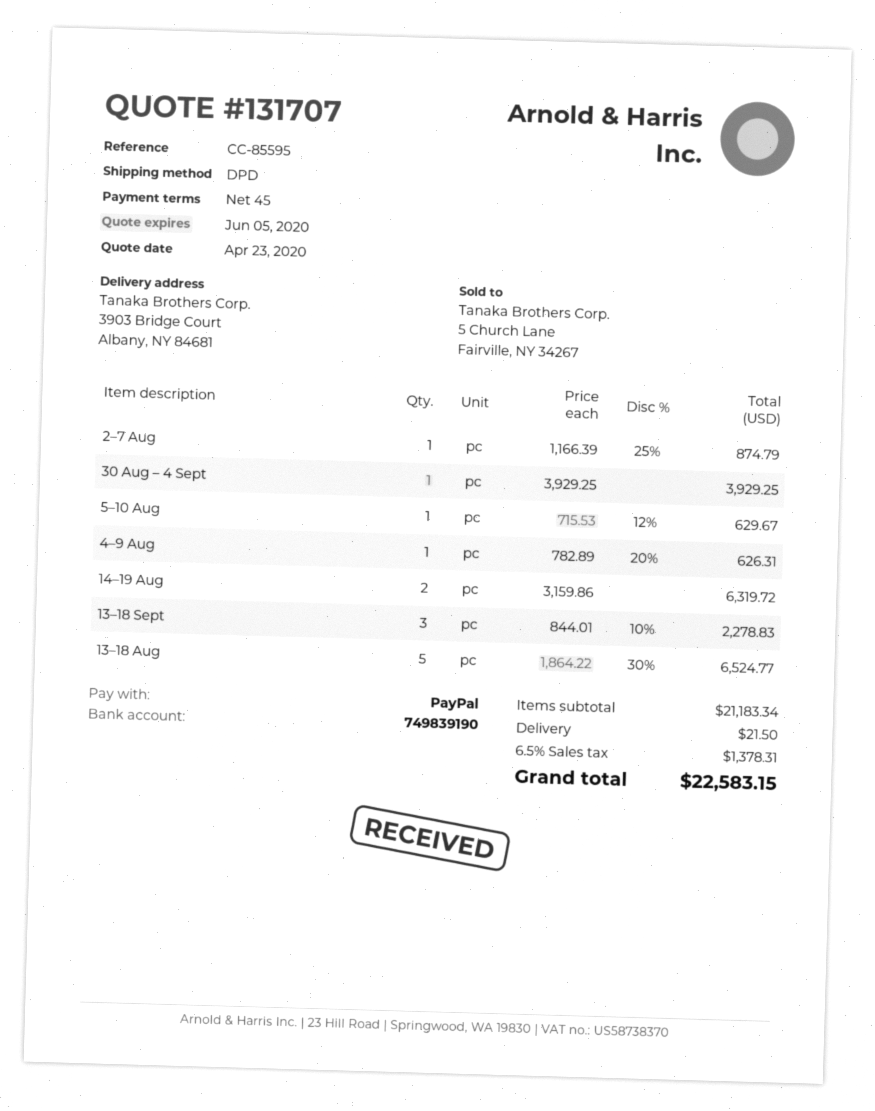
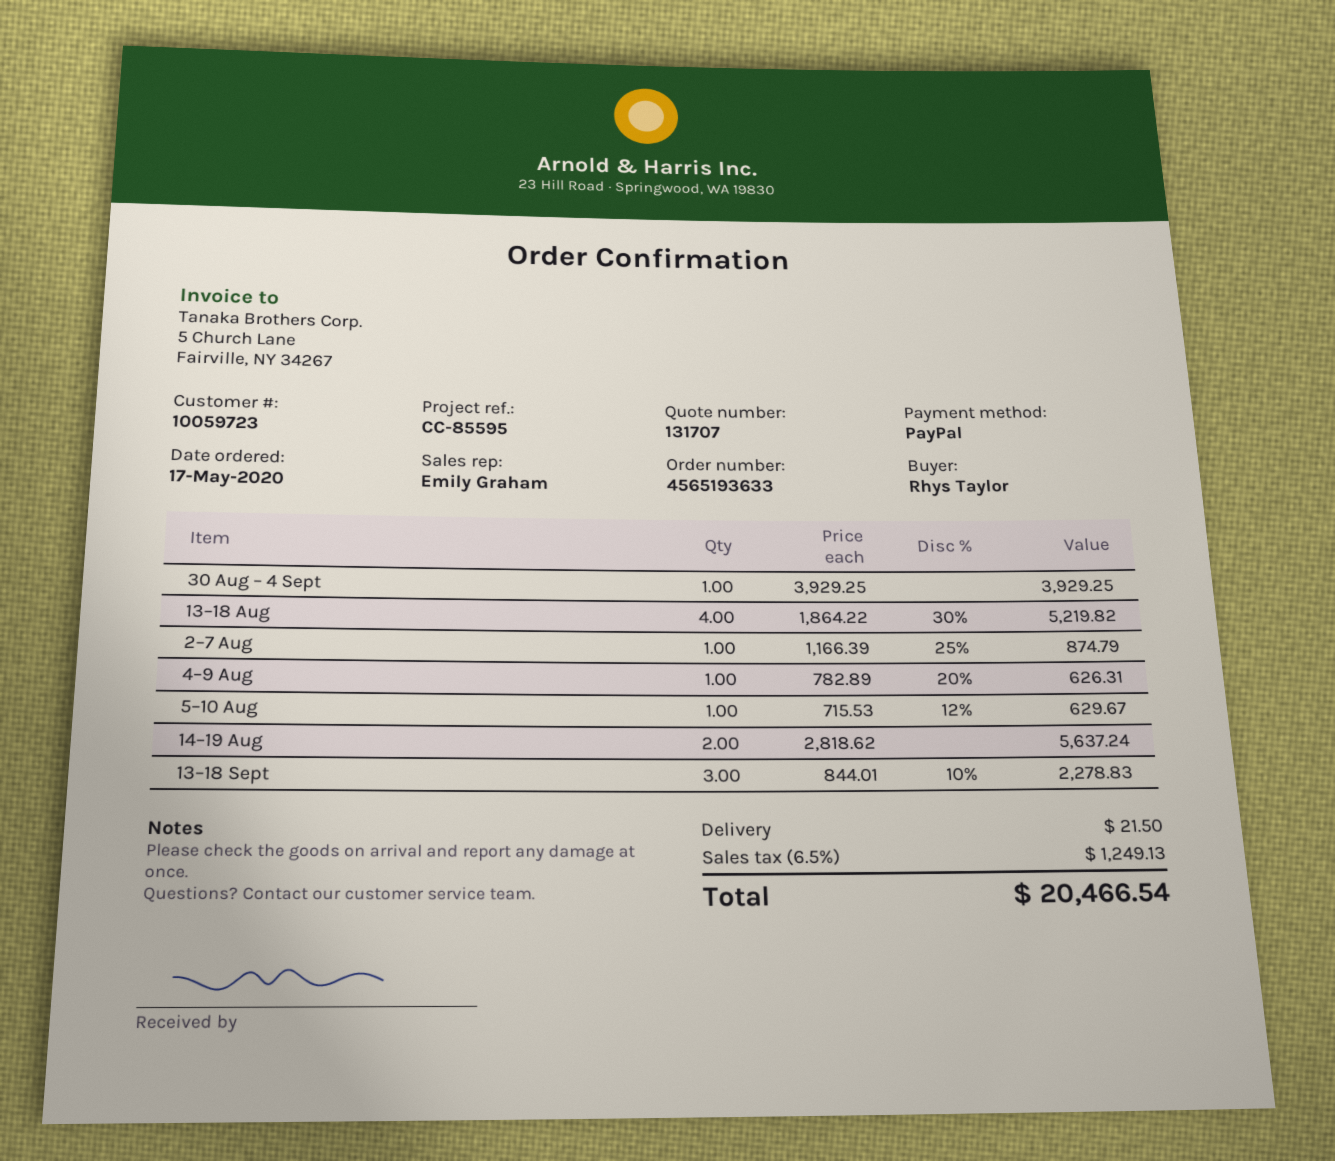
14–19 Aug: 2 x 3159.86 = 6319.72 -> 2 x 2818.62 = 5637.24
13–18 Aug: 5 x 1864.22 - 30% = 6524.77 -> 4 x 1864.22 - 30% = 5219.82
tax: 6.5% = 1378.31 -> 6.5% = 1249.13
total: 22583.15 -> 20466.54

